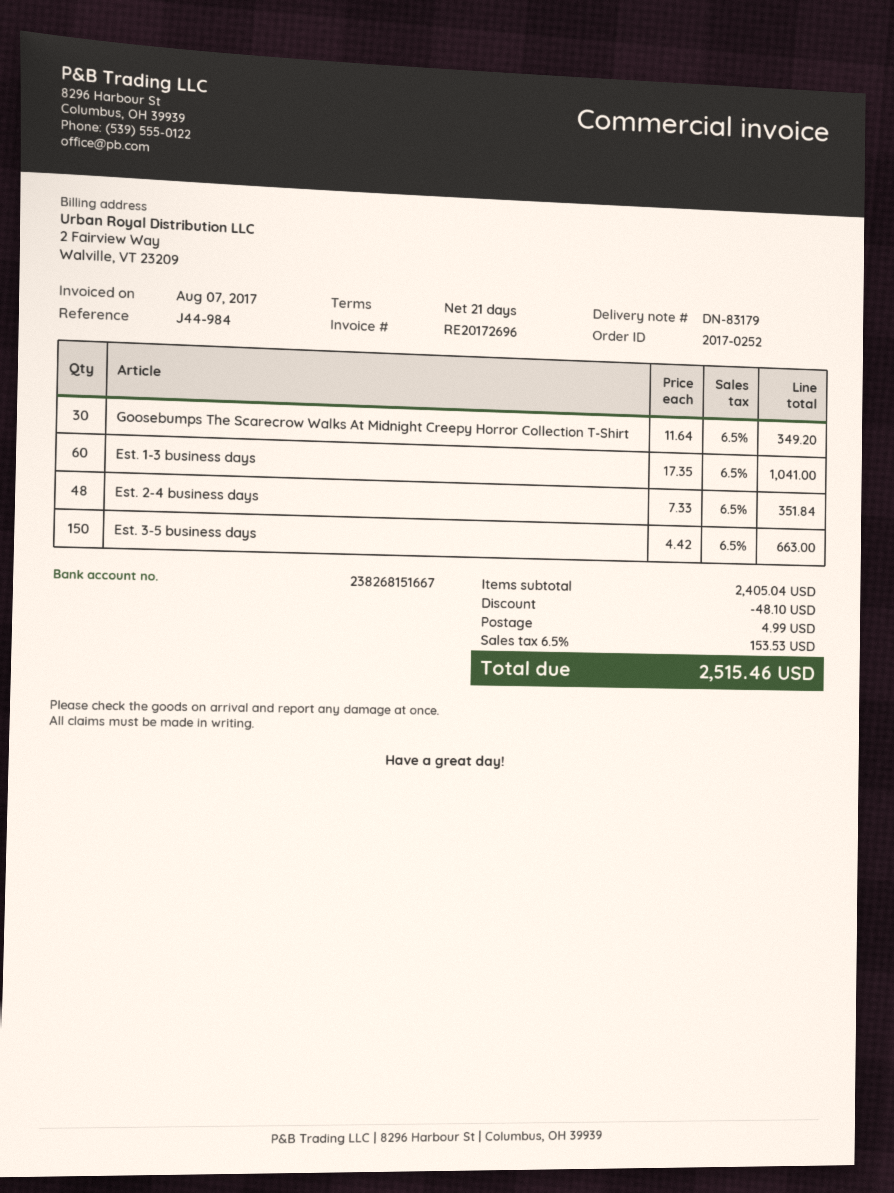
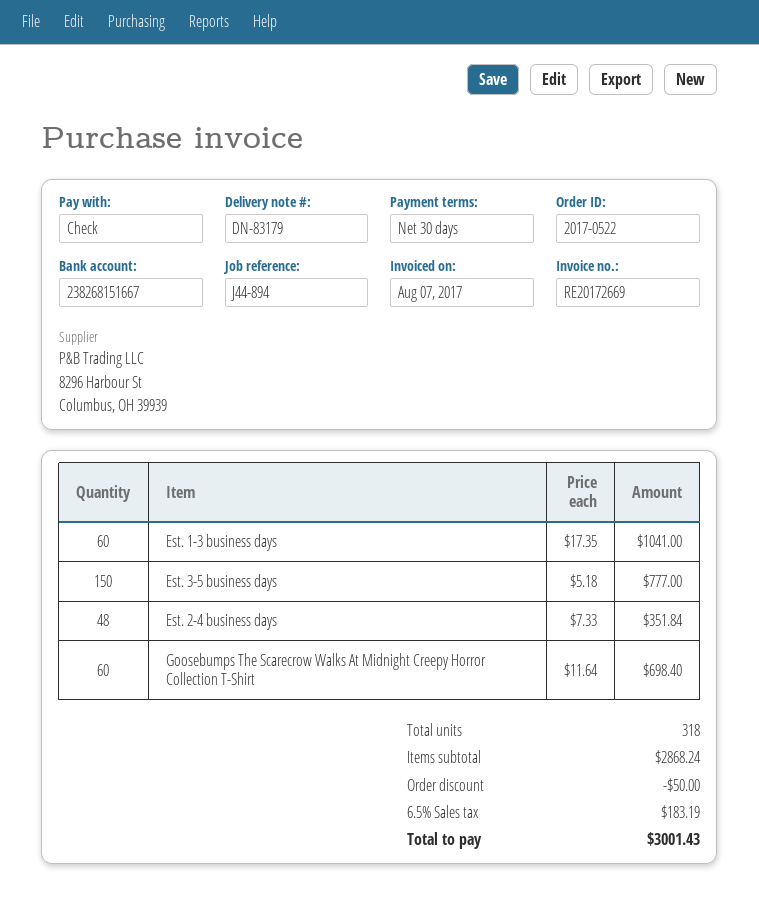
order number: 2017-0252 -> 2017-0522
invoice number: RE20172696 -> RE20172669
payment terms: 21 days -> 30 days
reference: J44-984 -> J44-894
Goosebumps The Scarecrow Walks At Midnight Creepy Horror Collection T-Shirt: 30 x 11.64 = 349.20 -> 60 x 11.64 = 698.40
Est. 3-5 business days: 150 x 4.42 = 663.00 -> 150 x 5.18 = 777.00
subtotal: 2405.04 -> 2868.24
discount: 48.10 -> 50.00
shipping: 4.99 -> none
tax: 6.5% = 153.53 -> 6.5% = 183.19
total: 2515.46 -> 3001.43

